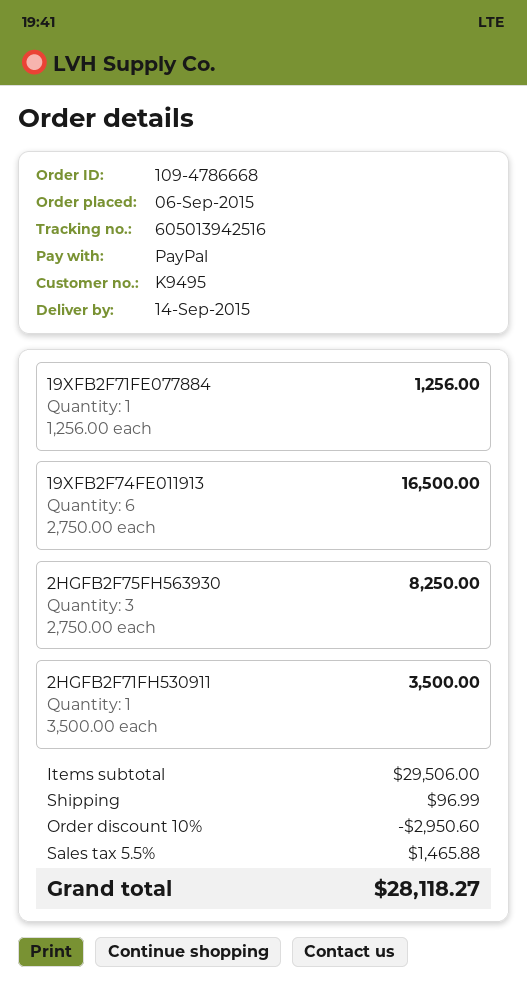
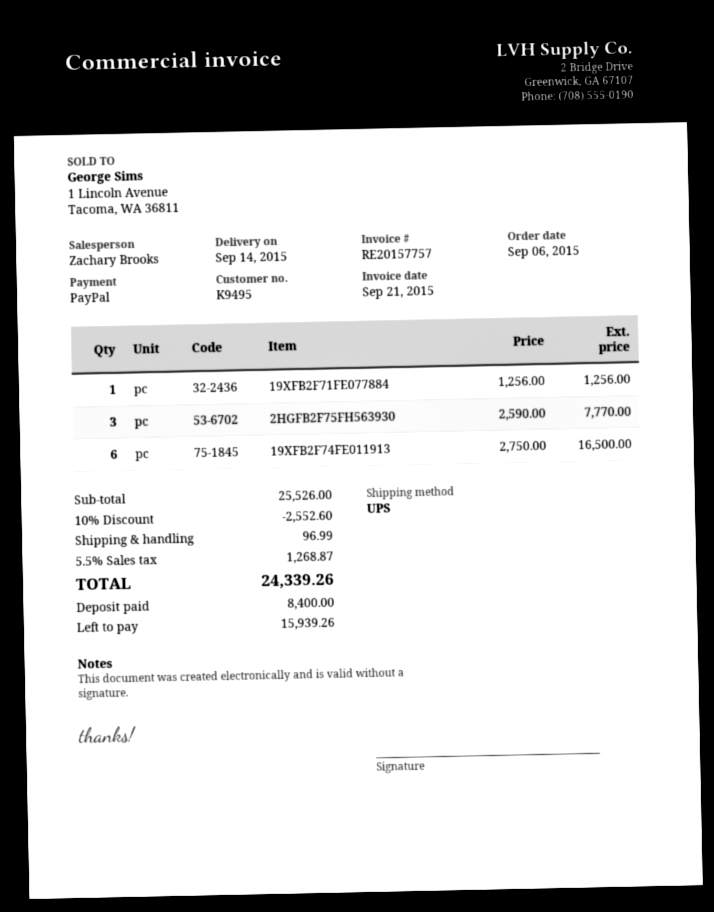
2HGFB2F75FH563930: 3 x 2750.00 = 8250.00 -> 3 x 2590.00 = 7770.00
2HGFB2F71FH530911: 1 x 3500.00 = 3500.00 -> none
subtotal: 29506.00 -> 25526.00
discount: 10% = 2950.60 -> 10% = 2552.60
tax: 5.5% = 1465.88 -> 5.5% = 1268.87
total: 28118.27 -> 24339.26

